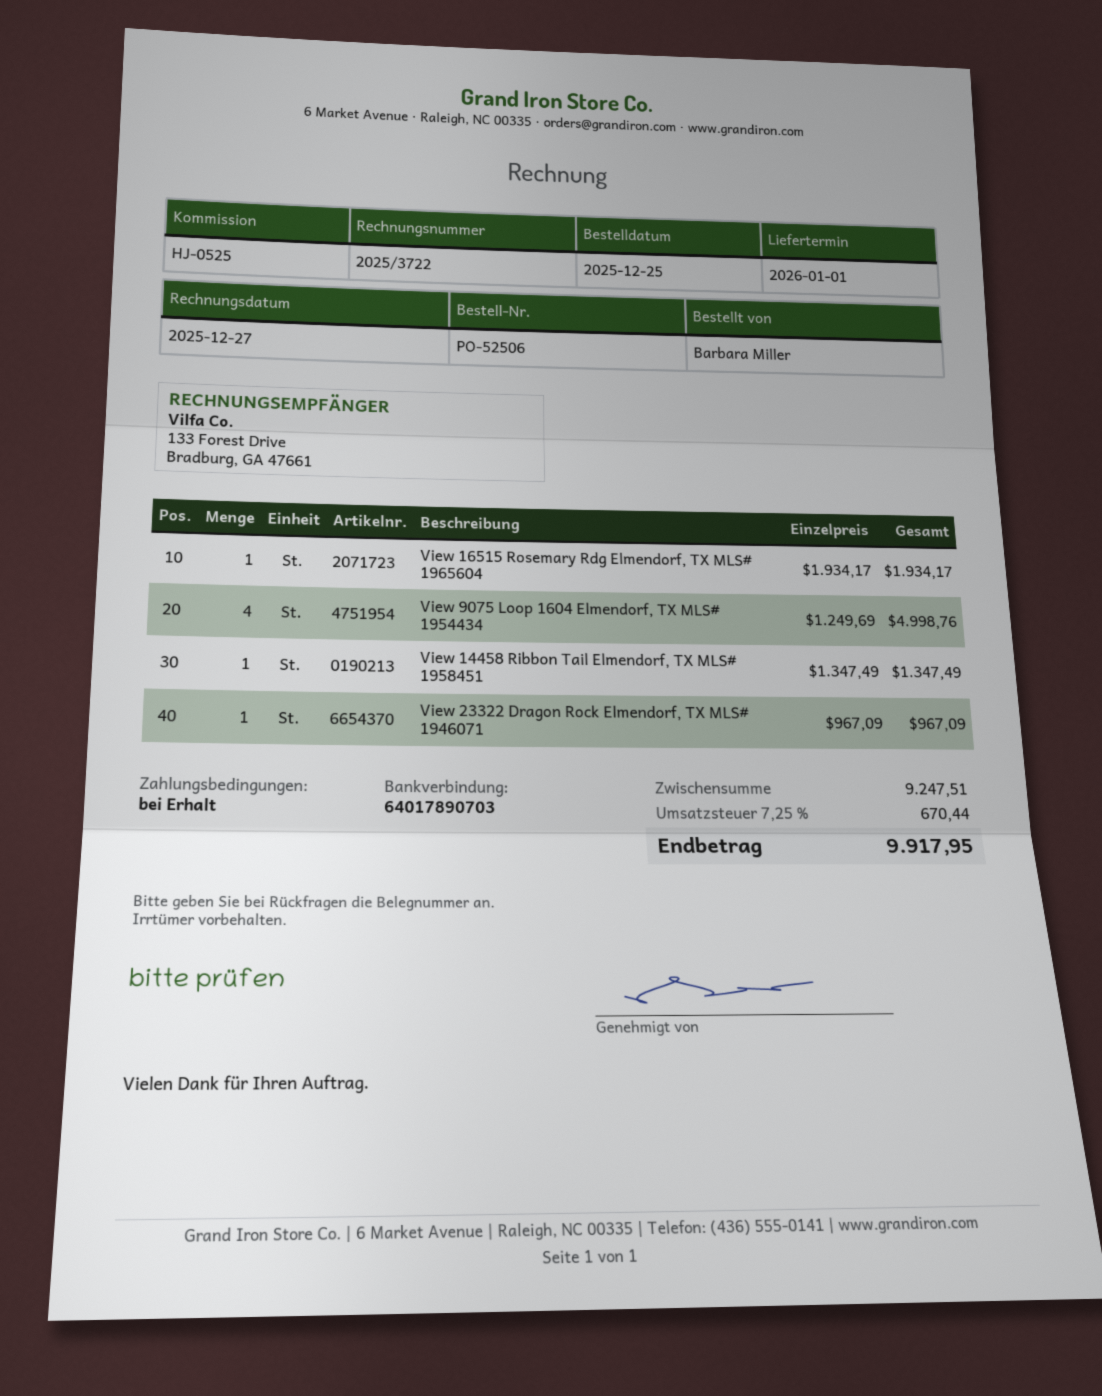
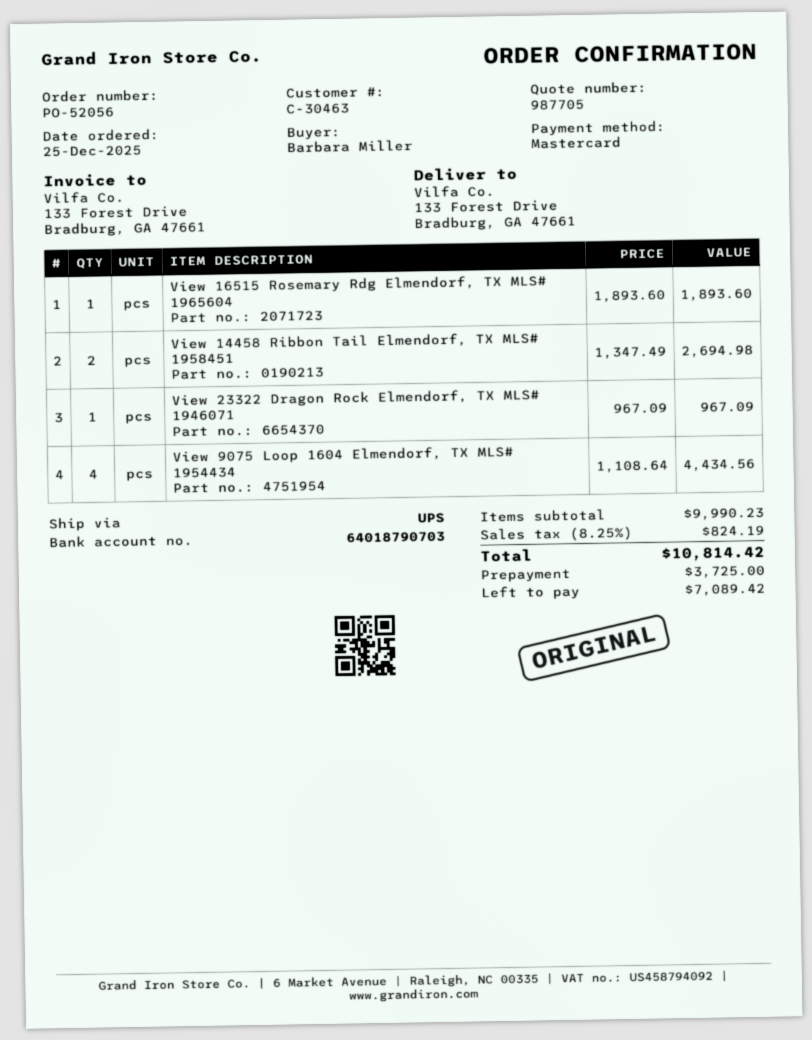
order number: PO-52506 -> PO-52056
bank account: 64017890703 -> 64018790703
View 16515 Rosemary Rdg Elmendorf, TX MLS# 1965604: 1 x 1934.17 = 1934.17 -> 1 x 1893.60 = 1893.60
View 9075 Loop 1604 Elmendorf, TX MLS# 1954434: 4 x 1249.69 = 4998.76 -> 4 x 1108.64 = 4434.56
View 14458 Ribbon Tail Elmendorf, TX MLS# 1958451: 1 x 1347.49 = 1347.49 -> 2 x 1347.49 = 2694.98
subtotal: 9247.51 -> 9990.23
tax: 7.25% = 670.44 -> 8.25% = 824.19
total: 9917.95 -> 10814.42

